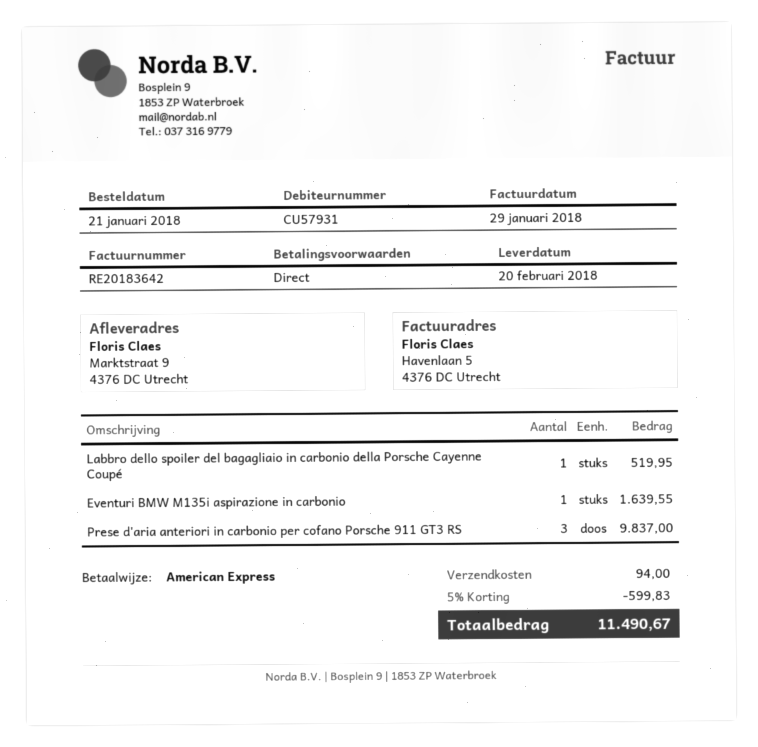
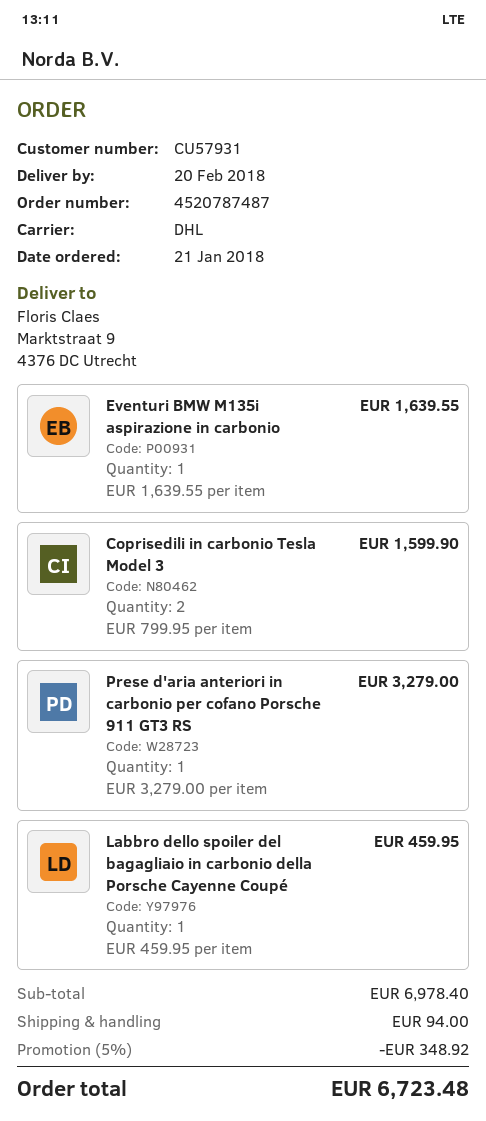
Labbro dello spoiler del bagagliaio in carbonio della Porsche Cayenne Coupé: 1 for 519.95 -> 1 for 459.95
Prese d'aria anteriori in carbonio per cofano Porsche 911 GT3 RS: 3 for 9837.00 -> 1 for 3279.00
Coprisedili in carbonio Tesla Model 3: none -> 2 for 1599.90
discount: 5% = 599.83 -> 5% = 348.92
total: 11490.67 -> 6723.48

